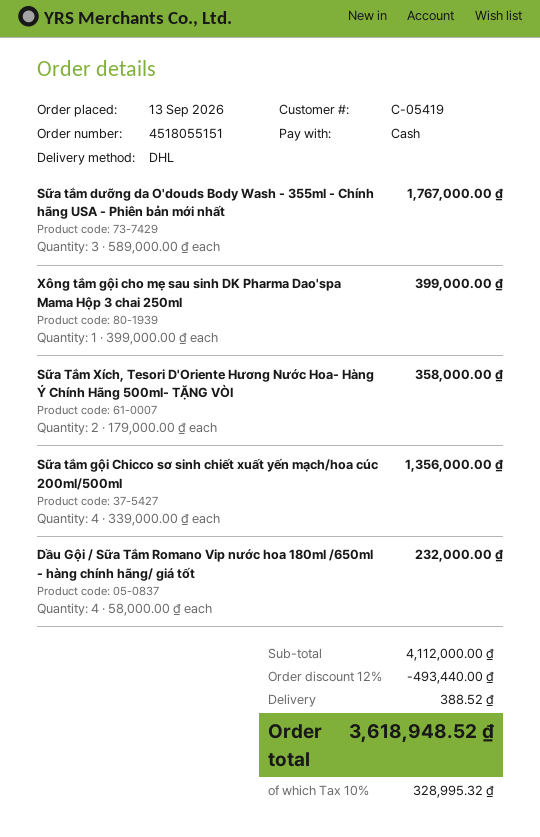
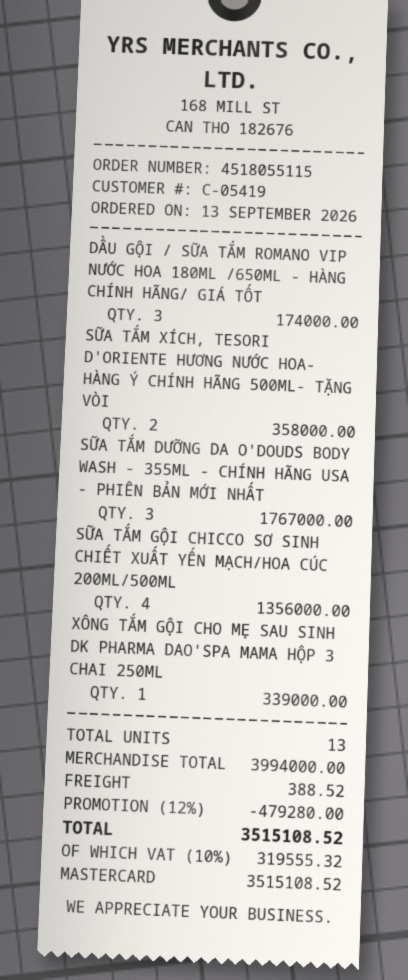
order number: 4518055151 -> 4518055115
payment method: cash -> Mastercard
Xông tắm gội cho mẹ sau sinh DK Pharma Dao'spa Mama Hộp 3 chai 250ml: 1 for 399000.00 -> 1 for 339000.00
Dầu Gội / Sữa Tắm Romano Vip nước hoa 180ml /650ml - hàng chính hãng/ giá tốt: 4 for 232000.00 -> 3 for 174000.00
subtotal: 4112000.00 -> 3994000.00
discount: 12% = 493440.00 -> 12% = 479280.00
tax: 10% = 328995.32 -> 10% = 319555.32
total: 3618948.52 -> 3515108.52

